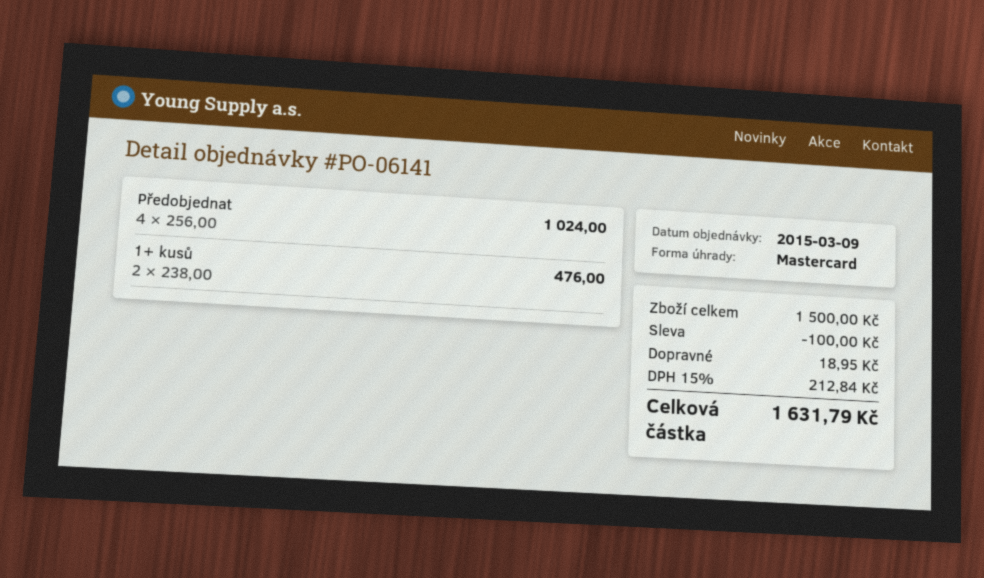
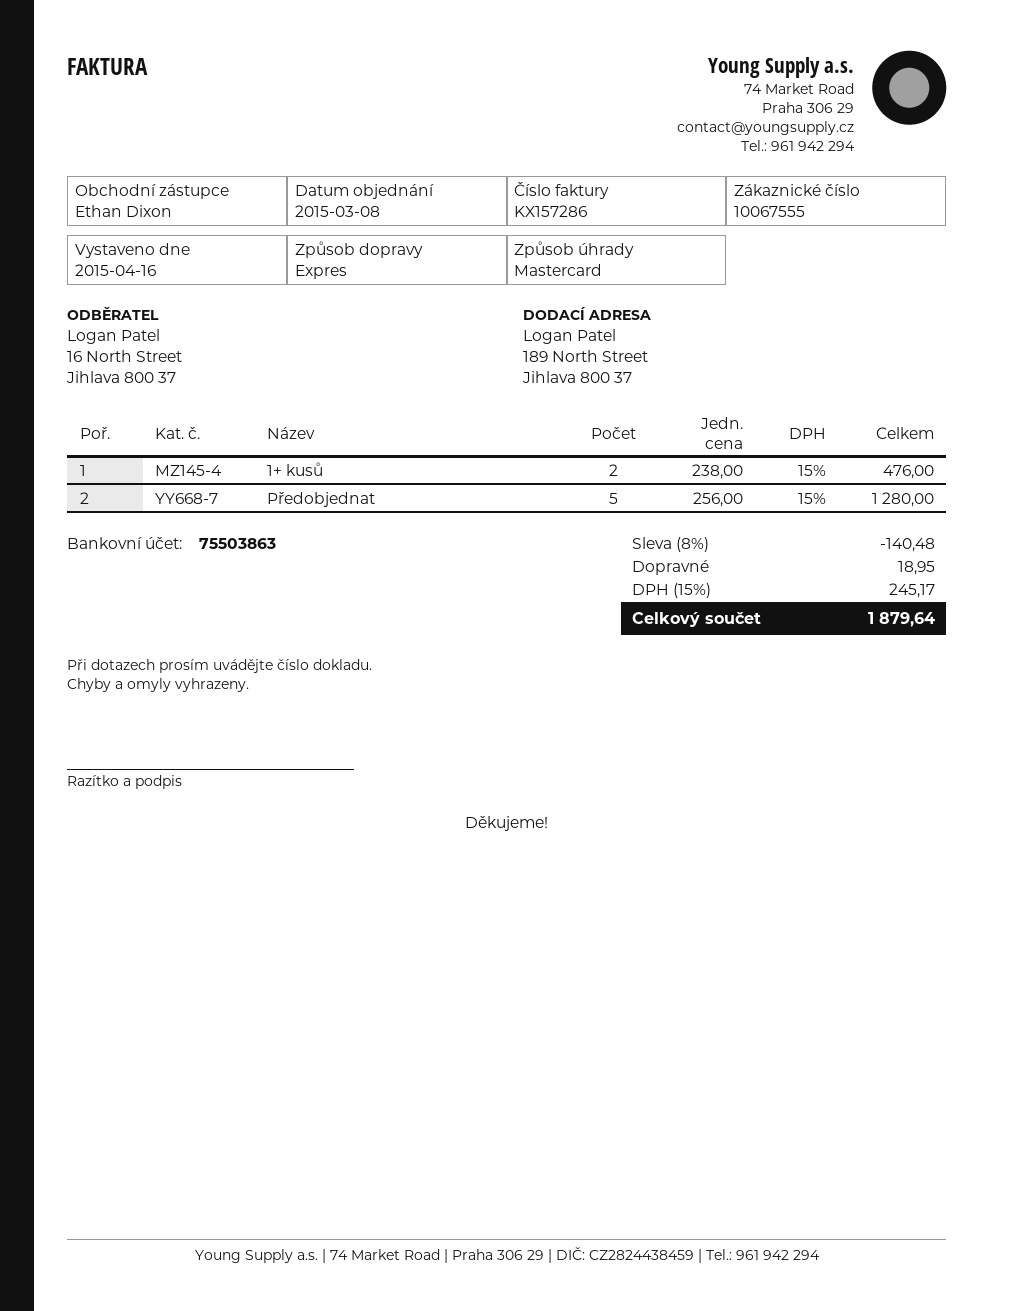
order date: 2015-03-09 -> 2015-03-08
Předobjednat: 4 x 256.00 = 1024.00 -> 5 x 256.00 = 1280.00
discount: 100.00 -> 140.48
tax: 15% = 212.84 -> 15% = 245.17
total: 1631.79 -> 1879.64

